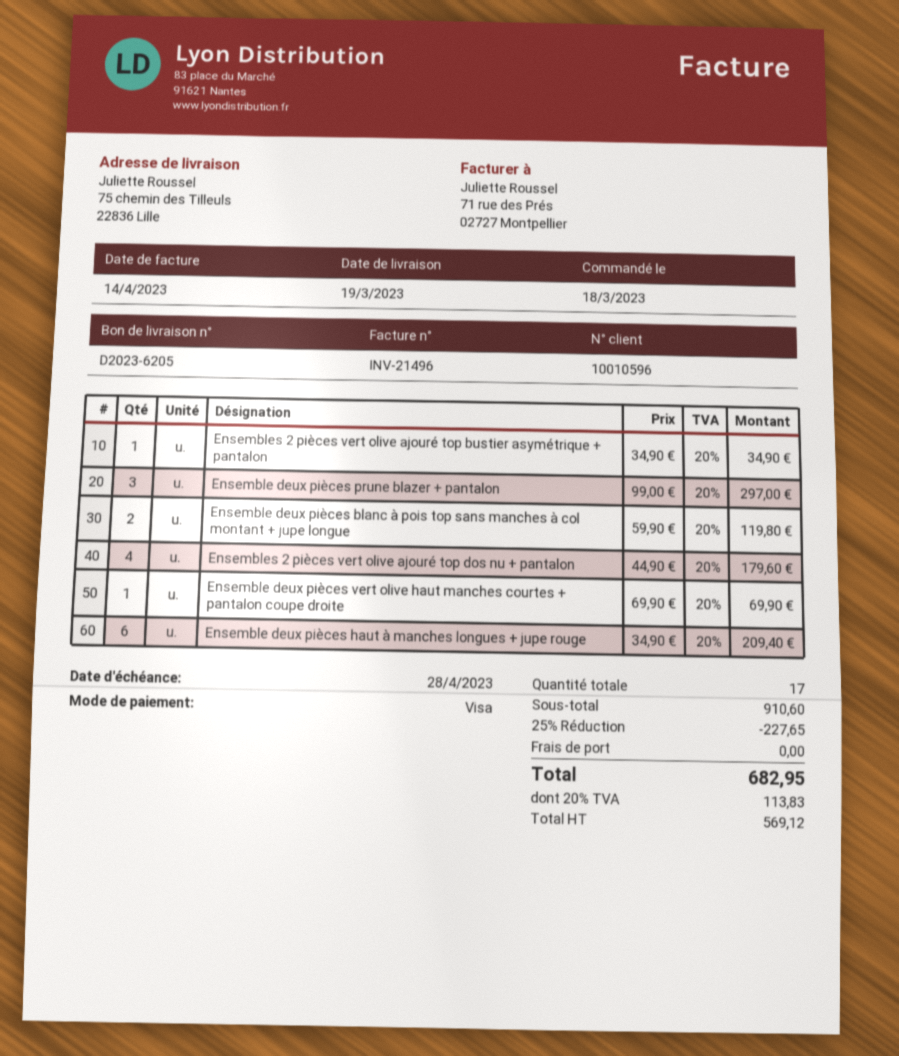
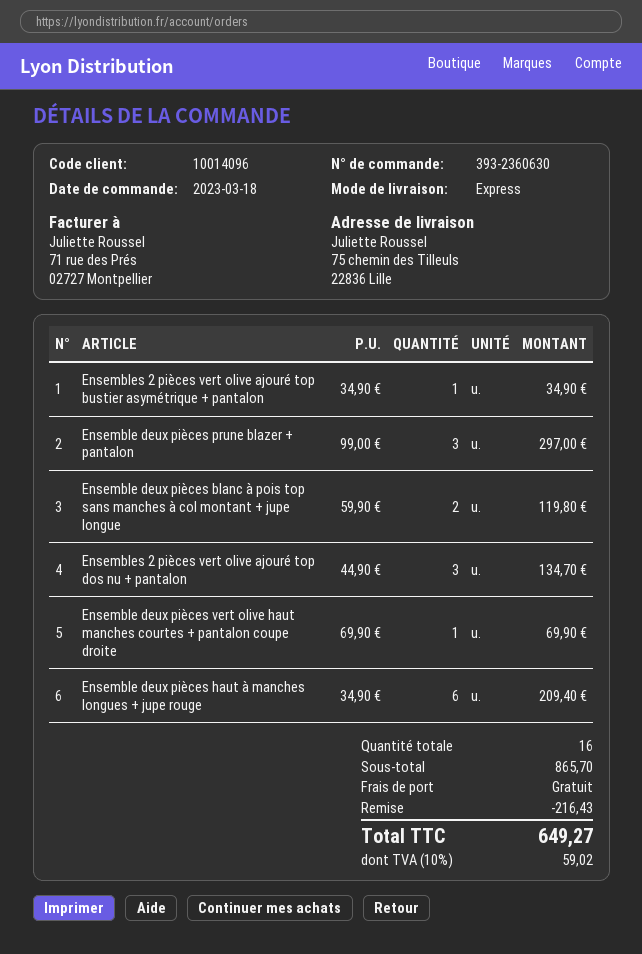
customer number: 10010596 -> 10014096
Ensembles 2 pièces vert olive ajouré top dos nu + pantalon: 4 x 44.90 = 179.60 -> 3 x 44.90 = 134.70
total quantity: 17 -> 16
subtotal: 910.60 -> 865.70
discount: 227.65 -> 216.43
tax: 20% = 113.83 -> 10% = 59.02
total: 682.95 -> 649.27

